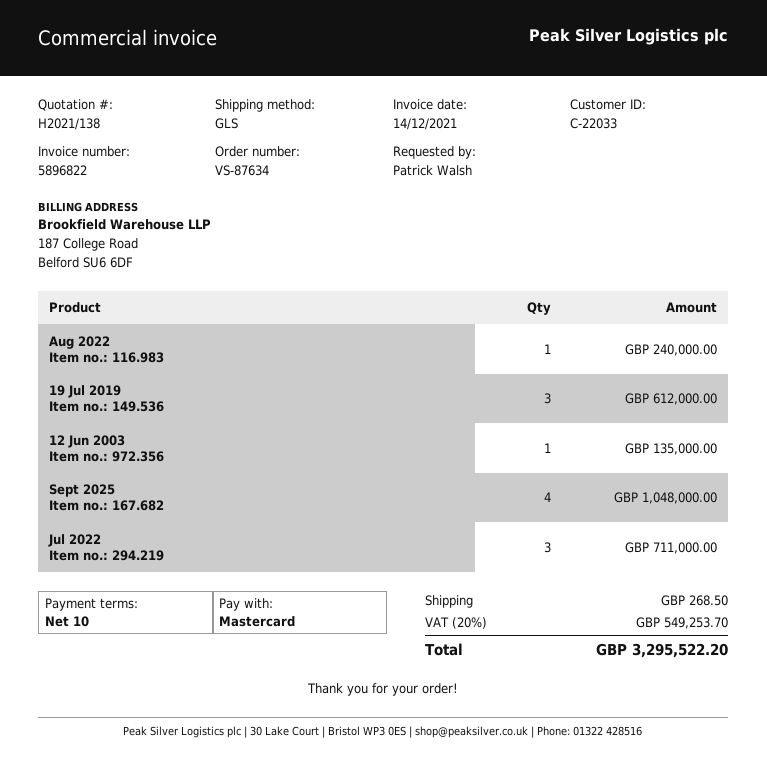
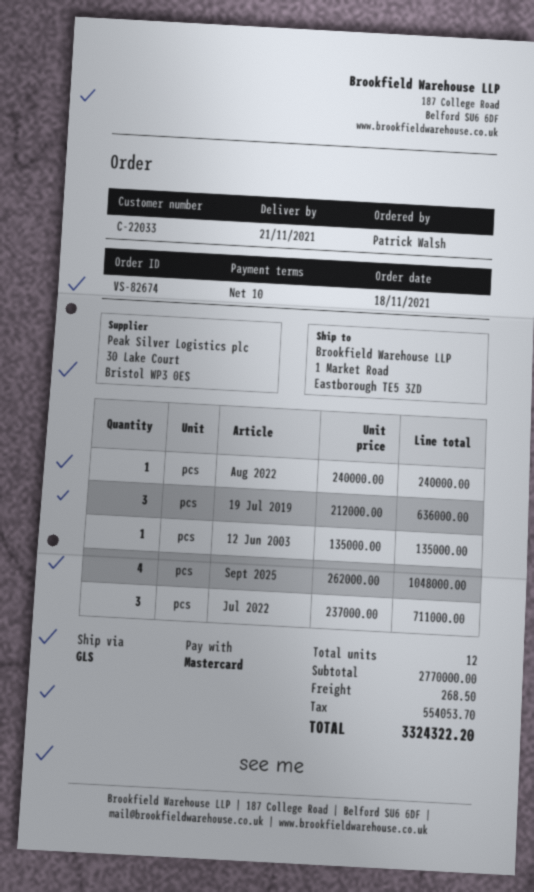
order number: VS-87634 -> VS-82674
19 Jul 2019: 3 for 612000.00 -> 3 for 636000.00
tax: 549253.70 -> 554053.70
total: 3295522.20 -> 3324322.20

